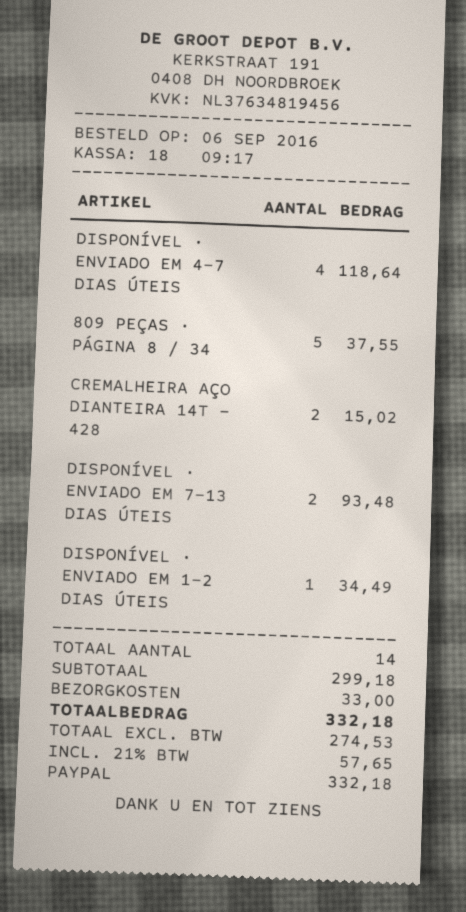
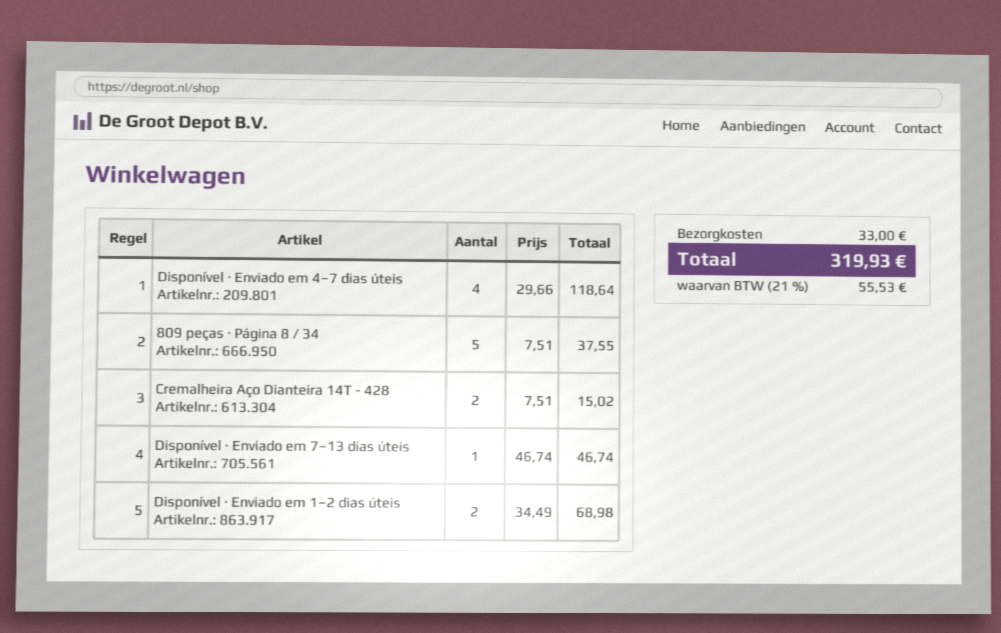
DISPONÍVEL · ENVIADO EM 7–13 DIAS ÚTEIS: 2 for 93.48 -> 1 for 46.74
DISPONÍVEL · ENVIADO EM 1–2 DIAS ÚTEIS: 1 for 34.49 -> 2 for 68.98
tax: 21% = 57.65 -> 21% = 55.53
total: 332.18 -> 319.93

